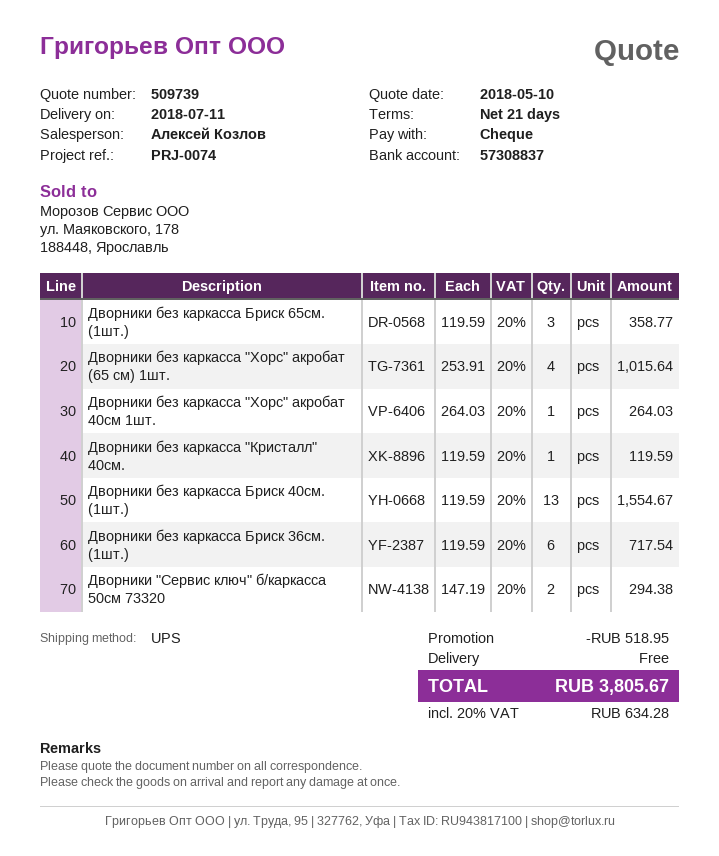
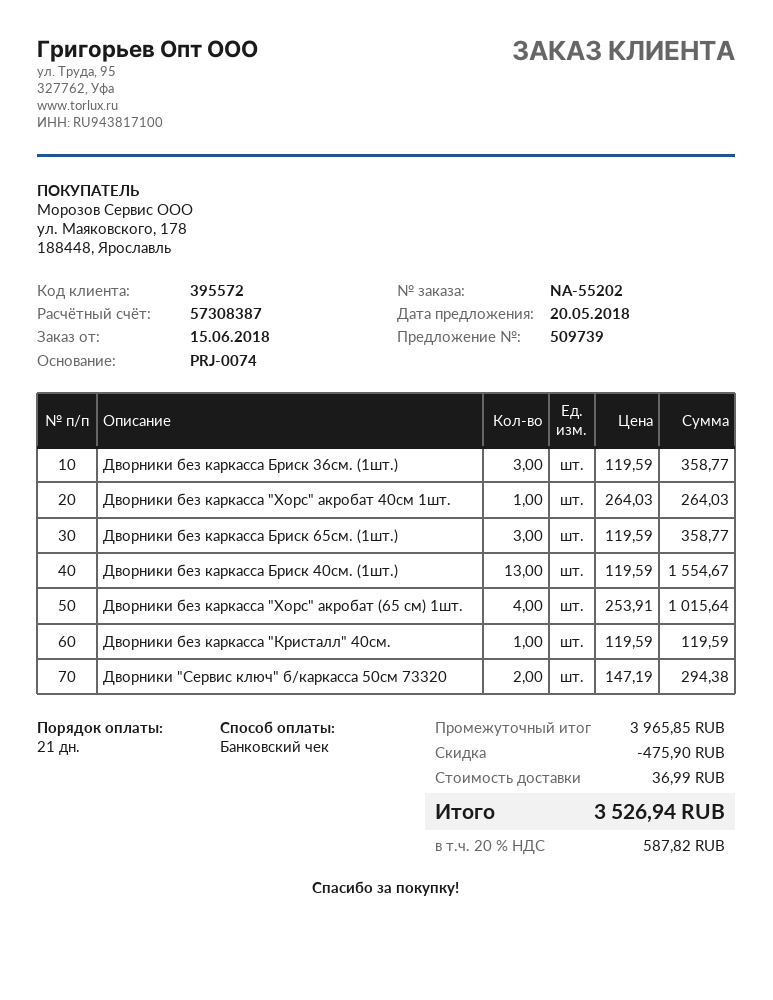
quote date: 2018-05-10 -> 2018-05-20
bank account: 57308837 -> 57308387
Дворники без каркасса Бриск 36см. (1шт.): 6 x 119.59 = 717.54 -> 3 x 119.59 = 358.77
discount: 518.95 -> 475.90
shipping: 0.00 -> 36.99
tax: 20% = 634.28 -> 20% = 587.82
total: 3805.67 -> 3526.94

